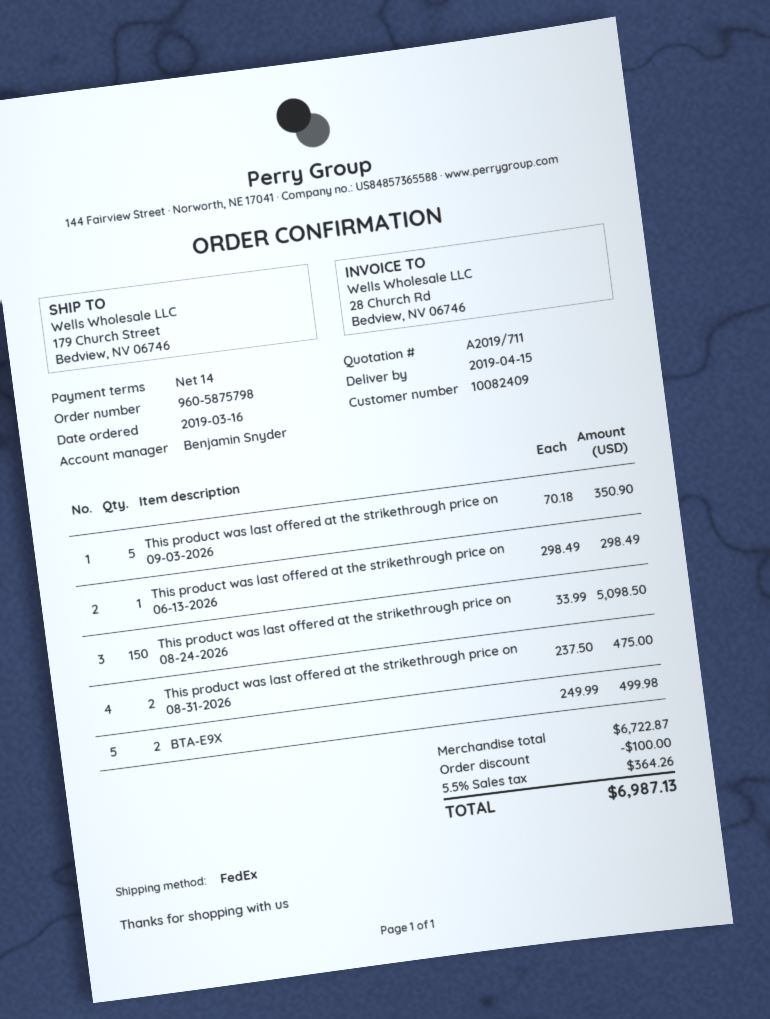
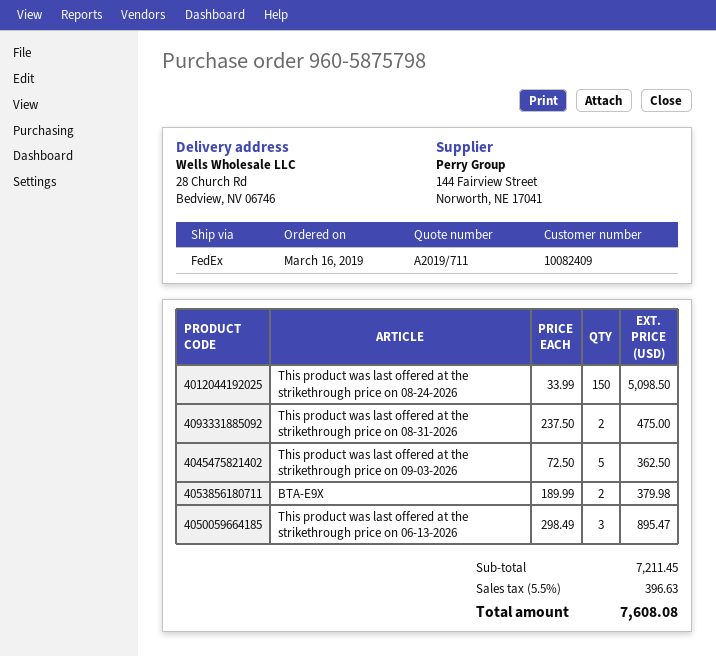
ship to: 179 Church Street, Bedview, NV 06746 -> 28 Church Rd, Bedview, NV 06746
This product was last offered at the strikethrough price on 09-03-2026: 5 x 70.18 = 350.90 -> 5 x 72.50 = 362.50
This product was last offered at the strikethrough price on 06-13-2026: 1 x 298.49 = 298.49 -> 3 x 298.49 = 895.47
BTA-E9X: 2 x 249.99 = 499.98 -> 2 x 189.99 = 379.98
subtotal: 6722.87 -> 7211.45
discount: 100.00 -> none
tax: 5.5% = 364.26 -> 5.5% = 396.63
total: 6987.13 -> 7608.08

